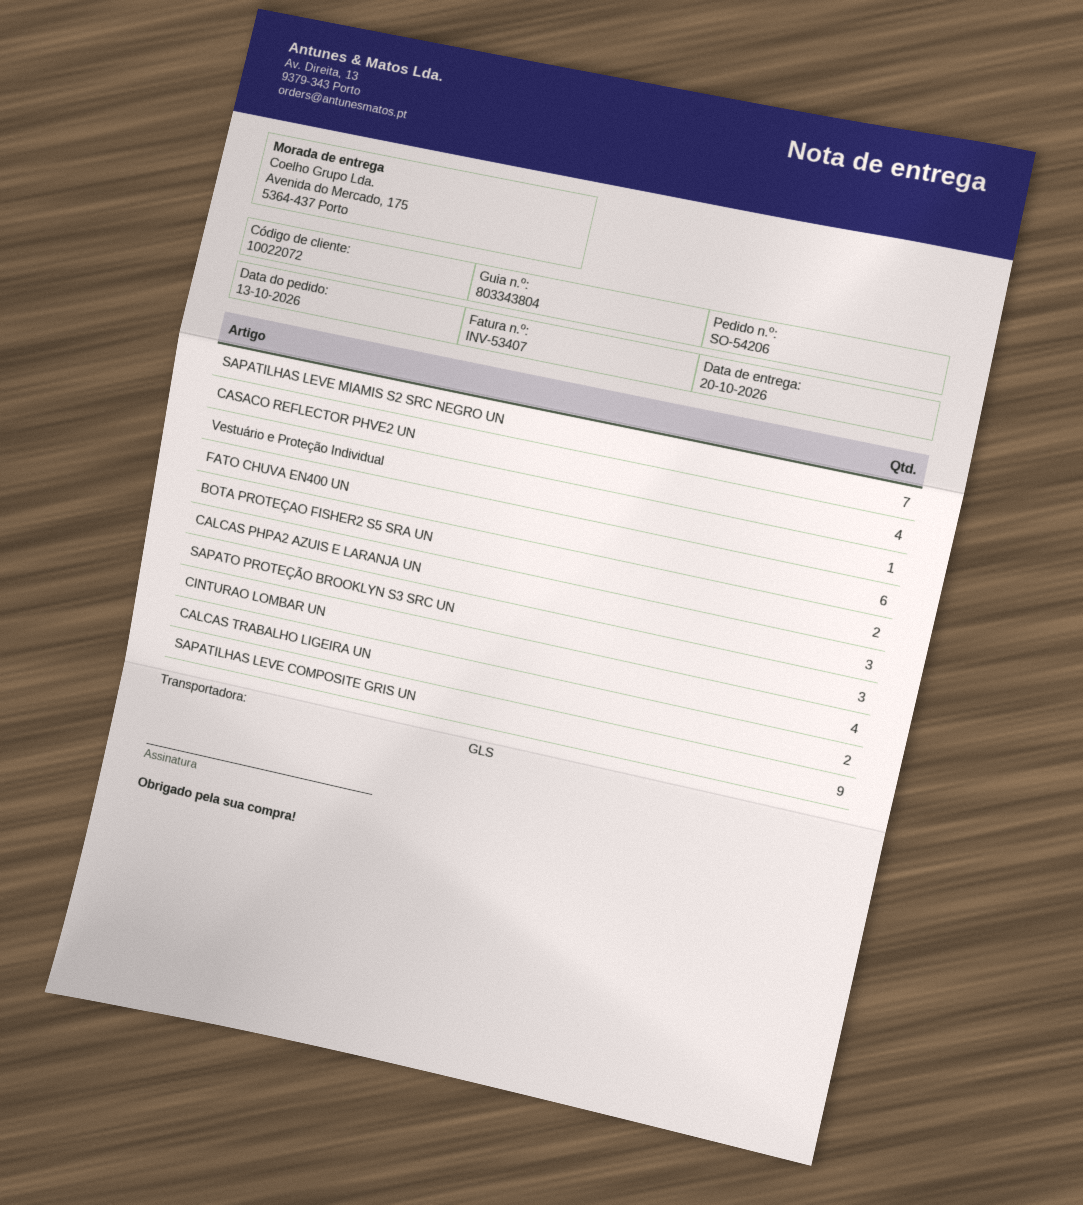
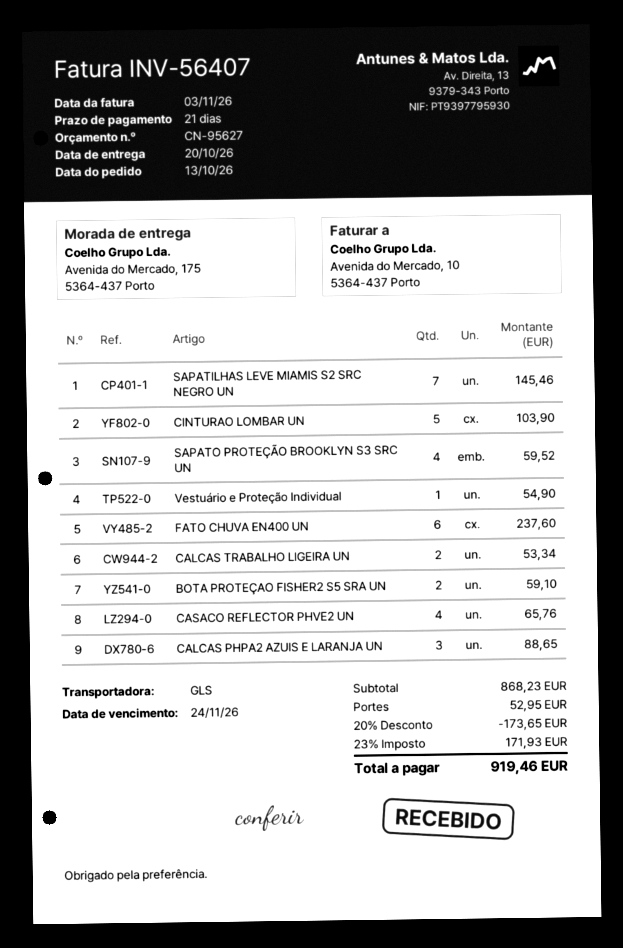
invoice number: INV-53407 -> INV-56407
SAPATO PROTEÇÃO BROOKLYN S3 SRC UN: 3 -> 4
CINTURAO LOMBAR UN: 4 -> 5
SAPATILHAS LEVE COMPOSITE GRIS UN: 9 -> none

